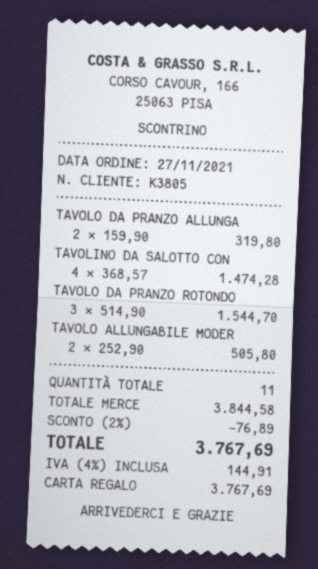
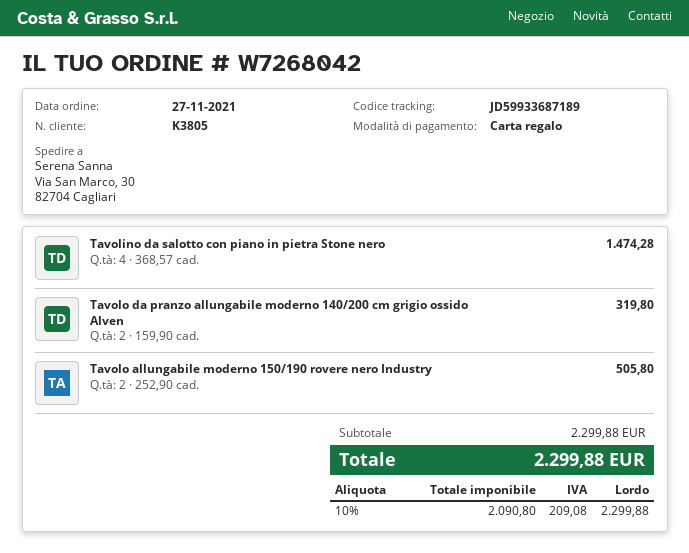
TAVOLO DA PRANZO ROTONDO: 3 x 514.90 = 1544.70 -> none
subtotal: 3844.58 -> 2299.88
discount: 2% = 76.89 -> none
tax: 4% = 144.91 -> 10% = 209.08
total: 3767.69 -> 2299.88

